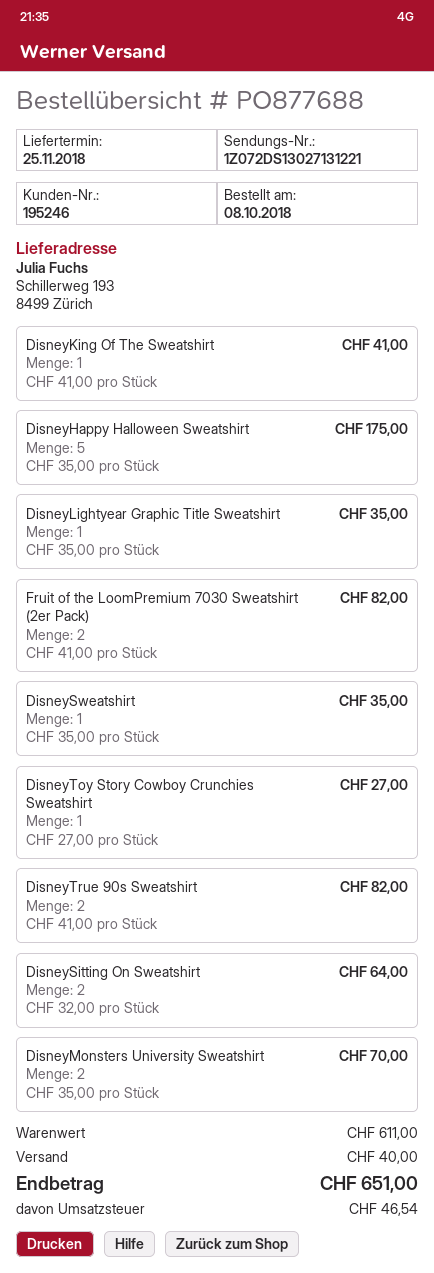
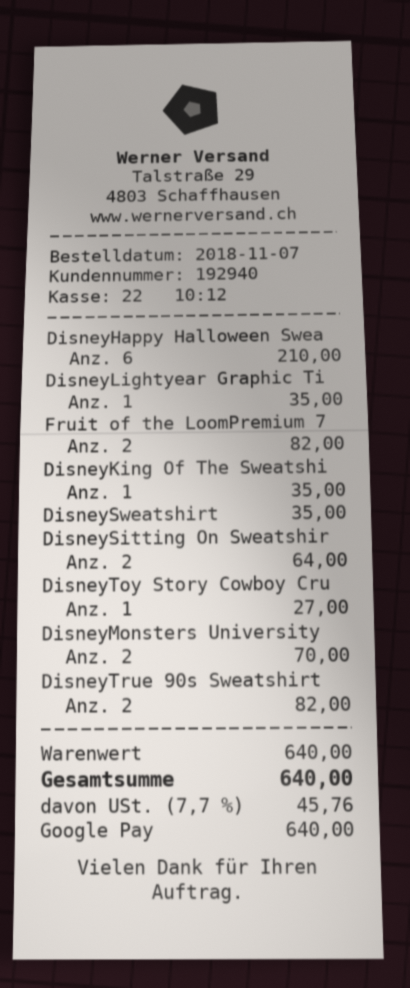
order date: 2018-10-08 -> 2018-11-07
customer number: 195246 -> 192940
DisneyKing Of The Sweatshirt: 1 for 41.00 -> 1 for 35.00
DisneyHappy Halloween Sweatshirt: 5 for 175.00 -> 6 for 210.00
subtotal: 611.00 -> 640.00
shipping: 40.00 -> none
tax: 46.54 -> 45.76
total: 651.00 -> 640.00

